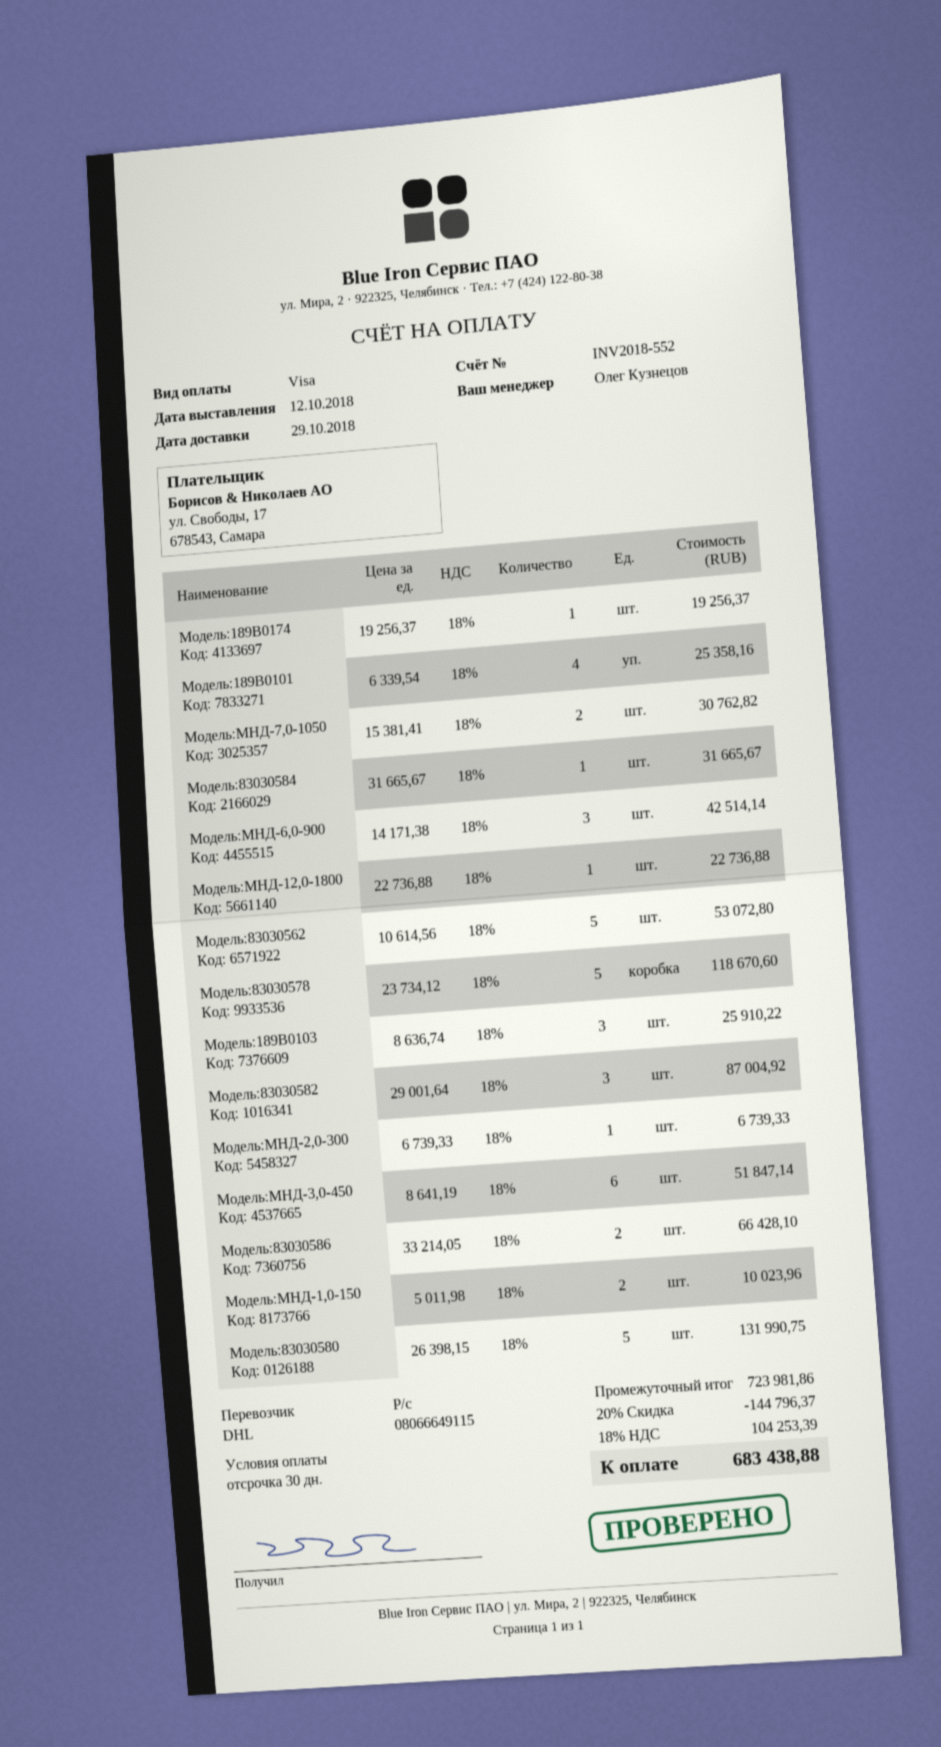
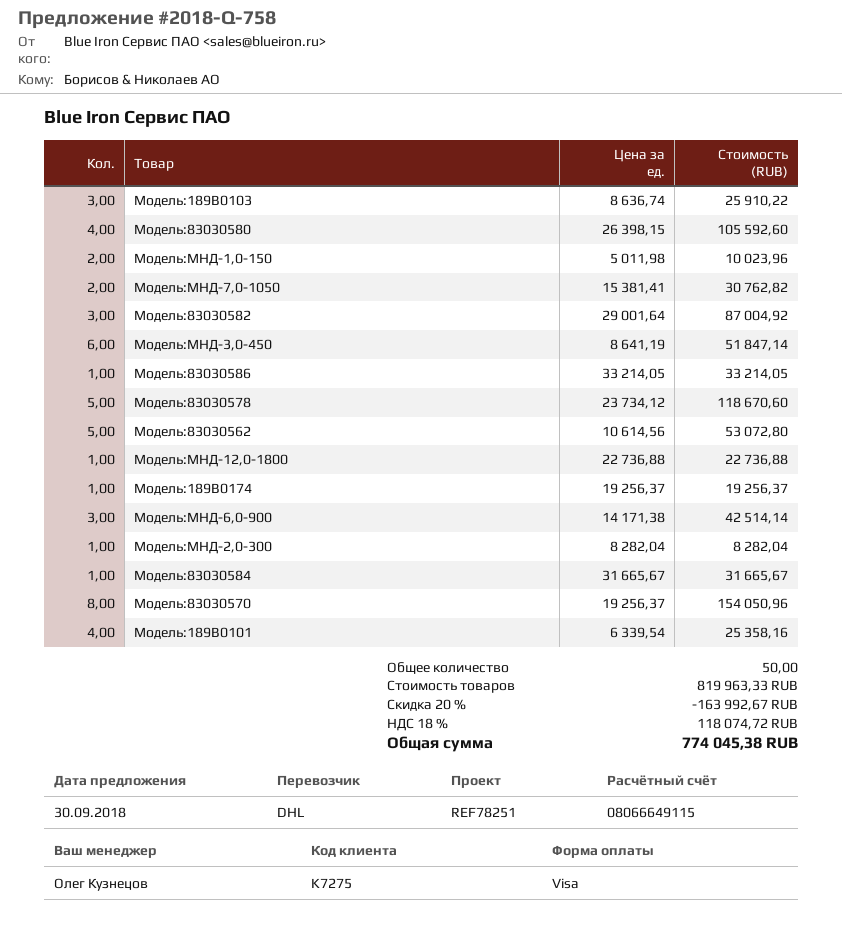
Модель:МНД-2,0-300: 1 x 6739.33 = 6739.33 -> 1 x 8282.04 = 8282.04
Модель:83030586: 2 x 33214.05 = 66428.10 -> 1 x 33214.05 = 33214.05
Модель:83030580: 5 x 26398.15 = 131990.75 -> 4 x 26398.15 = 105592.60
Модель:83030570: none -> 8 x 19256.37 = 154050.96
subtotal: 723981.86 -> 819963.33
discount: 20% = 144796.37 -> 20% = 163992.67
tax: 18% = 104253.39 -> 18% = 118074.72
total: 683438.88 -> 774045.38

